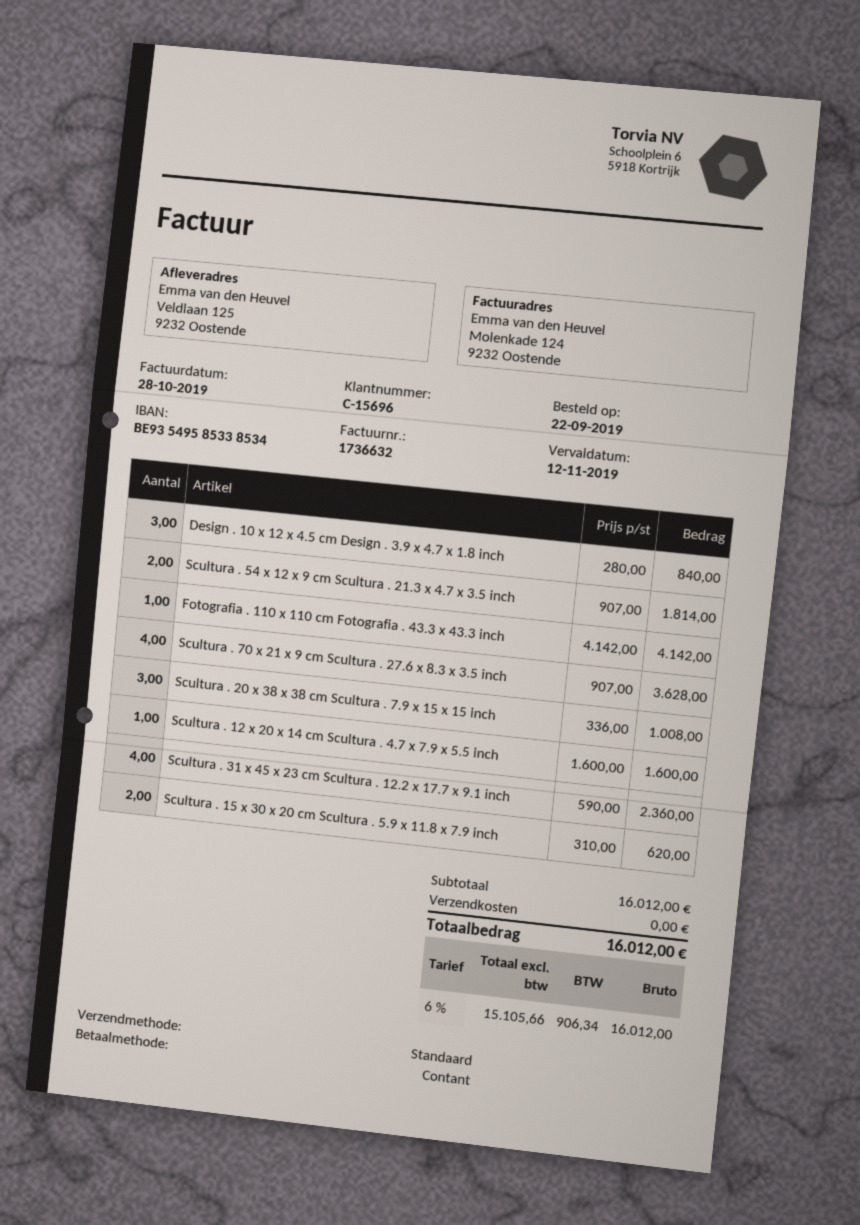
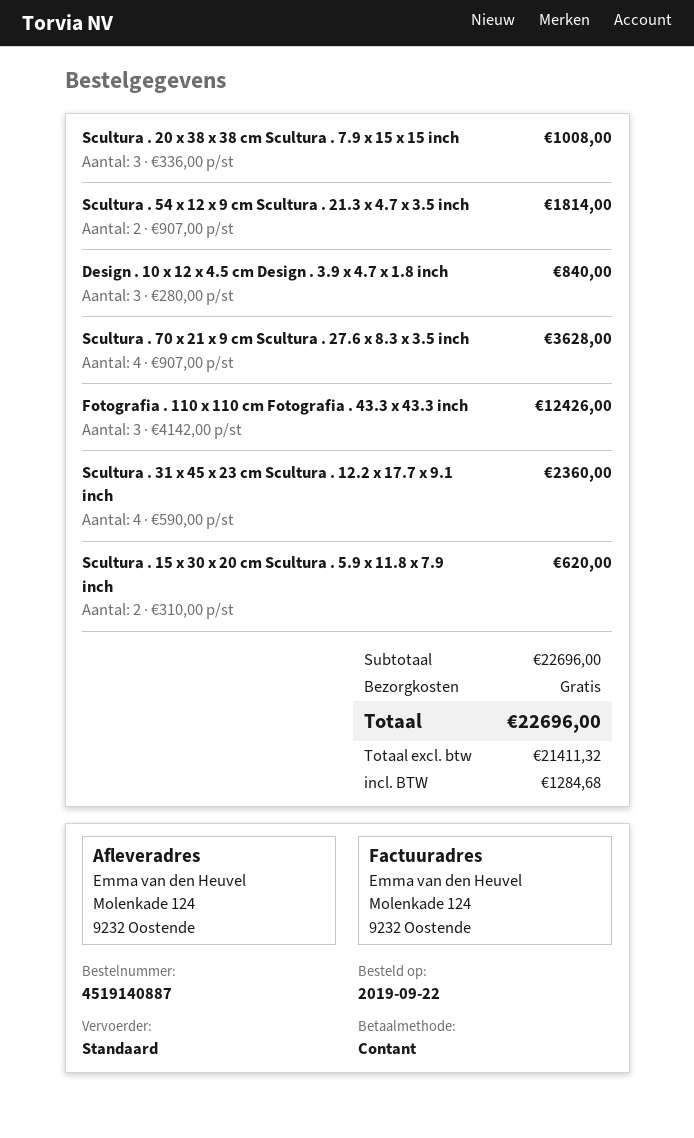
ship to: Veldlaan 125, 9232 Oostende -> Molenkade 124, 9232 Oostende
Fotografia . 110 x 110 cm Fotografia . 43.3 x 43.3 inch: 1 x 4142.00 = 4142.00 -> 3 x 4142.00 = 12426.00
Scultura . 12 x 20 x 14 cm Scultura . 4.7 x 7.9 x 5.5 inch: 1 x 1600.00 = 1600.00 -> none
subtotal: 16012.00 -> 22696.00
net: 15105.66 -> 21411.32
tax: 906.34 -> 1284.68
total: 16012.00 -> 22696.00

